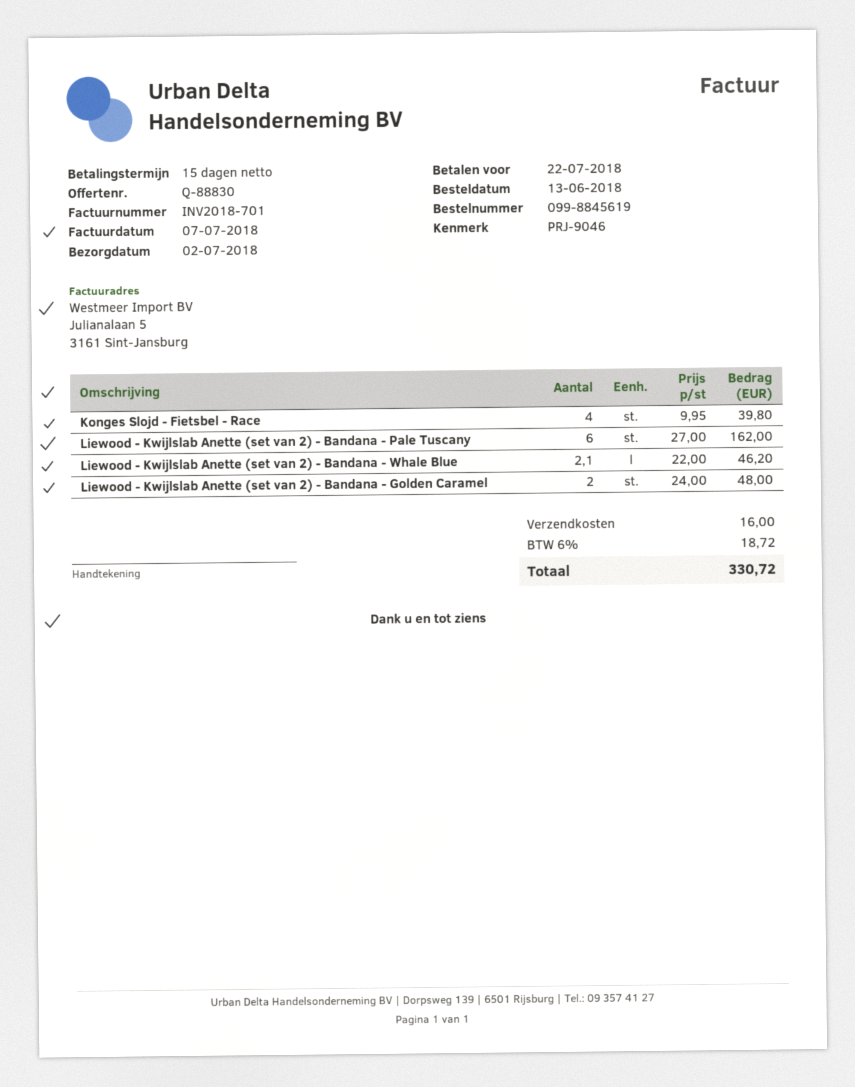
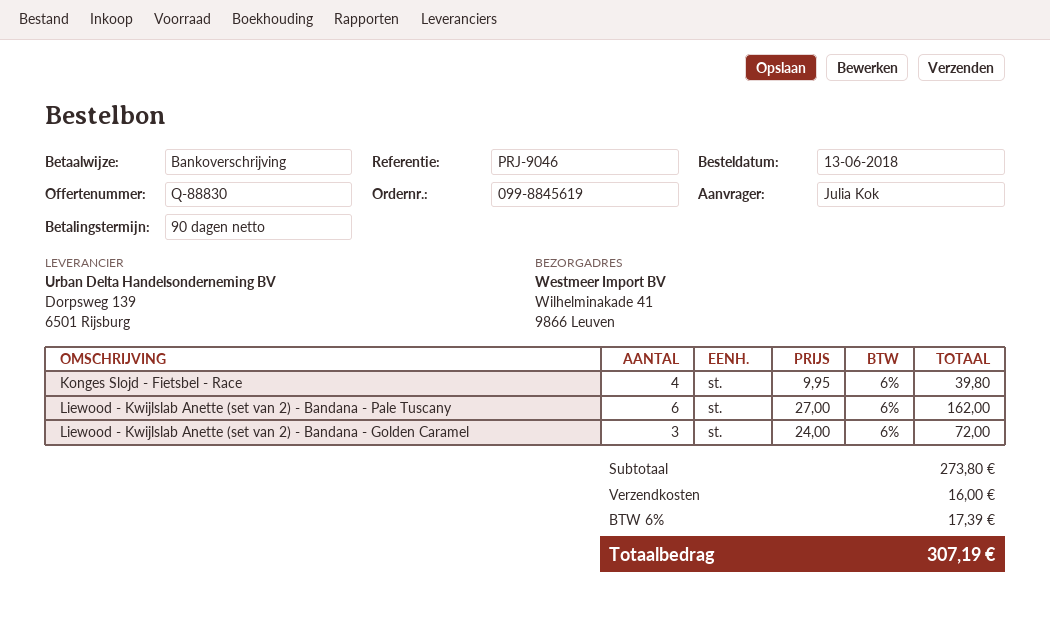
payment terms: 15 days -> 90 days
Liewood - Kwijlslab Anette (set van 2) - Bandana - Whale Blue: 2.1 x 22.00 = 46.20 -> none
Liewood - Kwijlslab Anette (set van 2) - Bandana - Golden Caramel: 2 x 24.00 = 48.00 -> 3 x 24.00 = 72.00
tax: 6% = 18.72 -> 6% = 17.39
total: 330.72 -> 307.19

